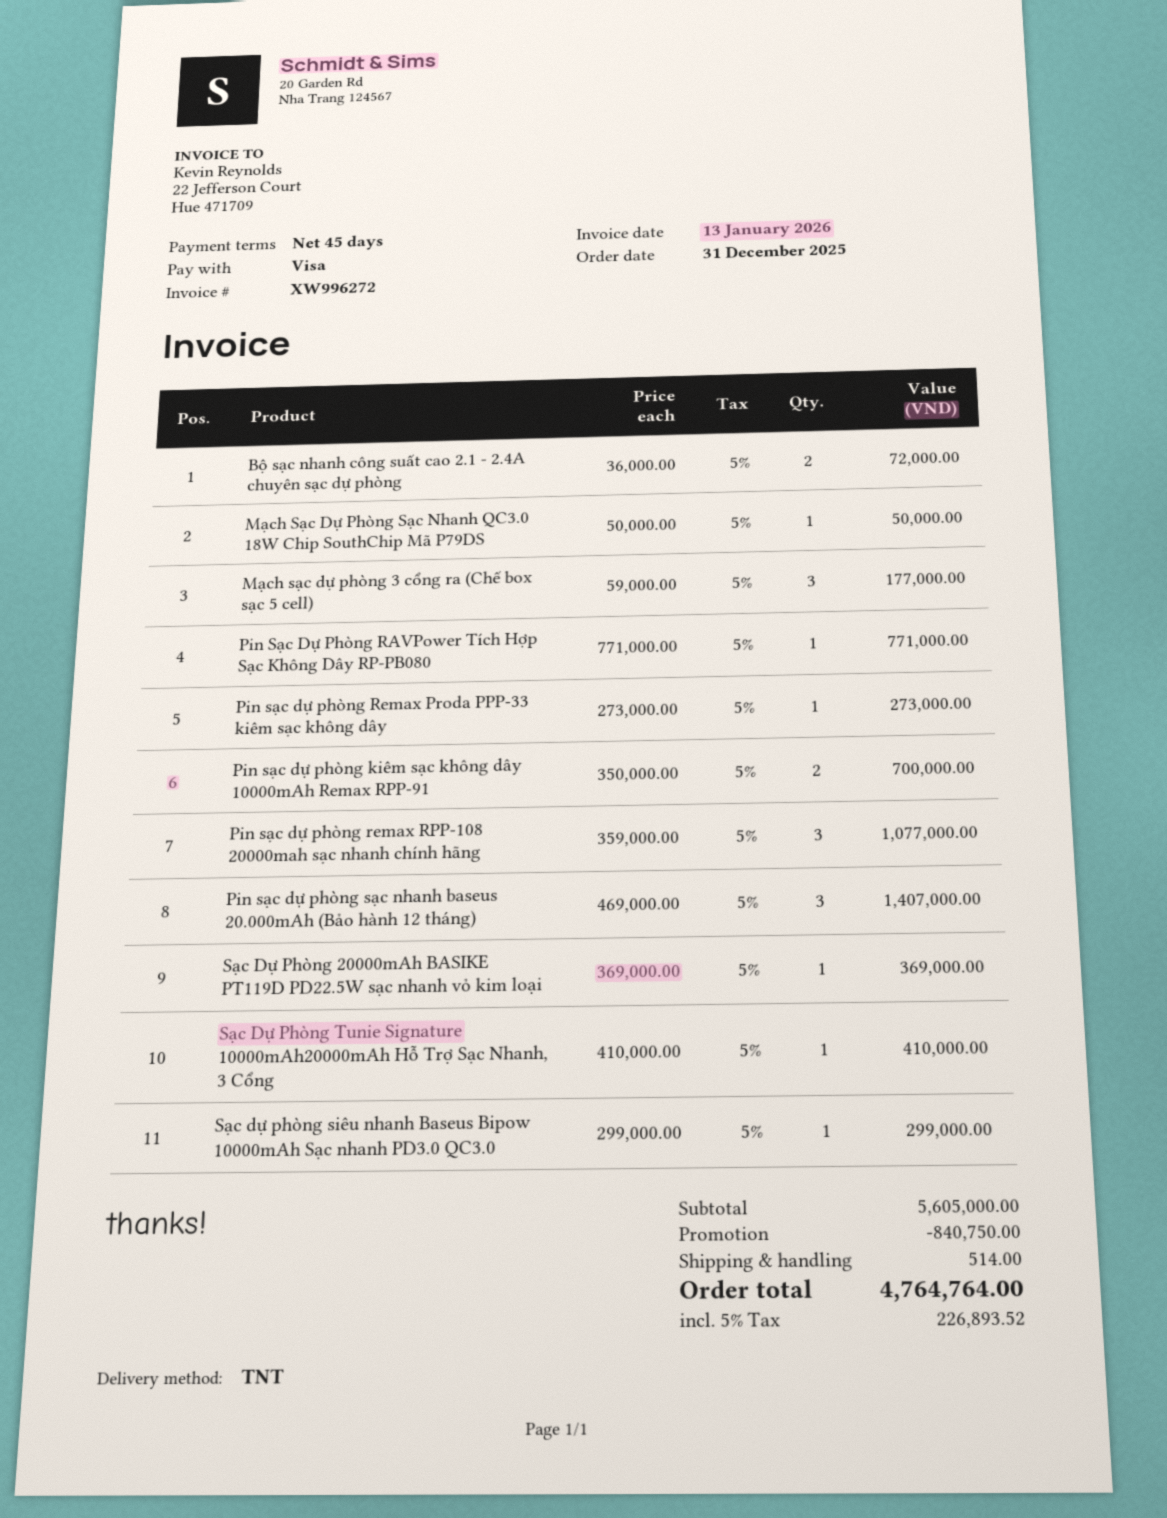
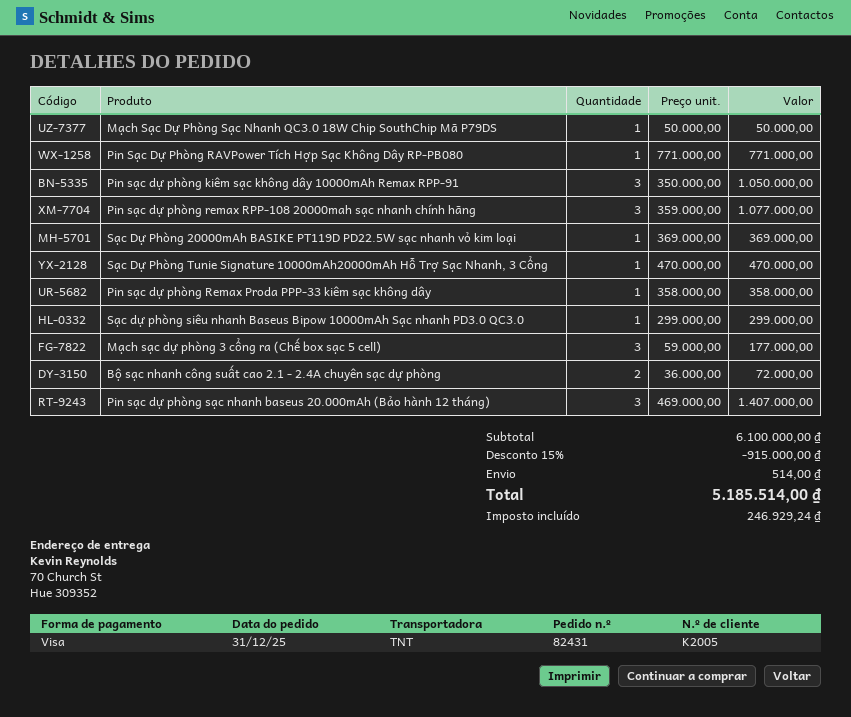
Pin sạc dự phòng Remax Proda PPP-33 kiêm sạc không dây: 1 x 273000.00 = 273000.00 -> 1 x 358000.00 = 358000.00
Pin sạc dự phòng kiêm sạc không dây 10000mAh Remax RPP-91: 2 x 350000.00 = 700000.00 -> 3 x 350000.00 = 1050000.00
Sạc Dự Phòng Tunie Signature 10000mAh20000mAh Hỗ Trợ Sạc Nhanh, 3 Cổng: 1 x 410000.00 = 410000.00 -> 1 x 470000.00 = 470000.00
subtotal: 5605000.00 -> 6100000.00
discount: 840750.00 -> 915000.00
tax: 226893.52 -> 246929.24
total: 4764764.00 -> 5185514.00

